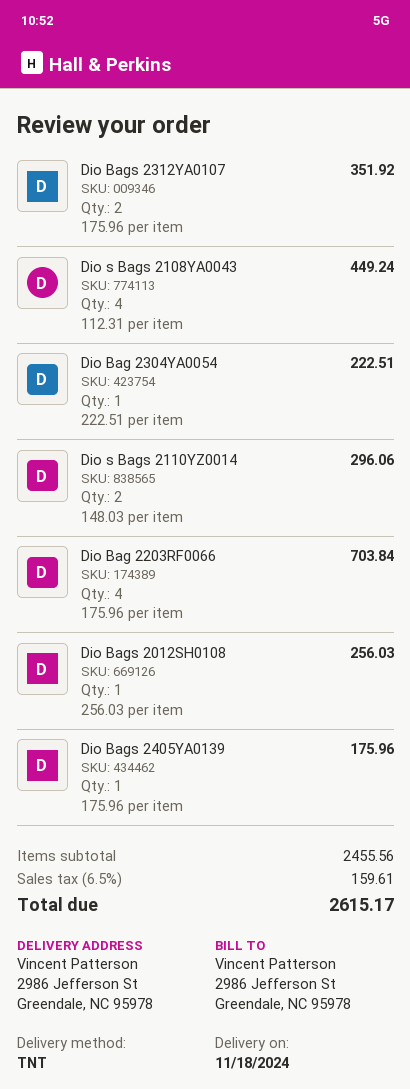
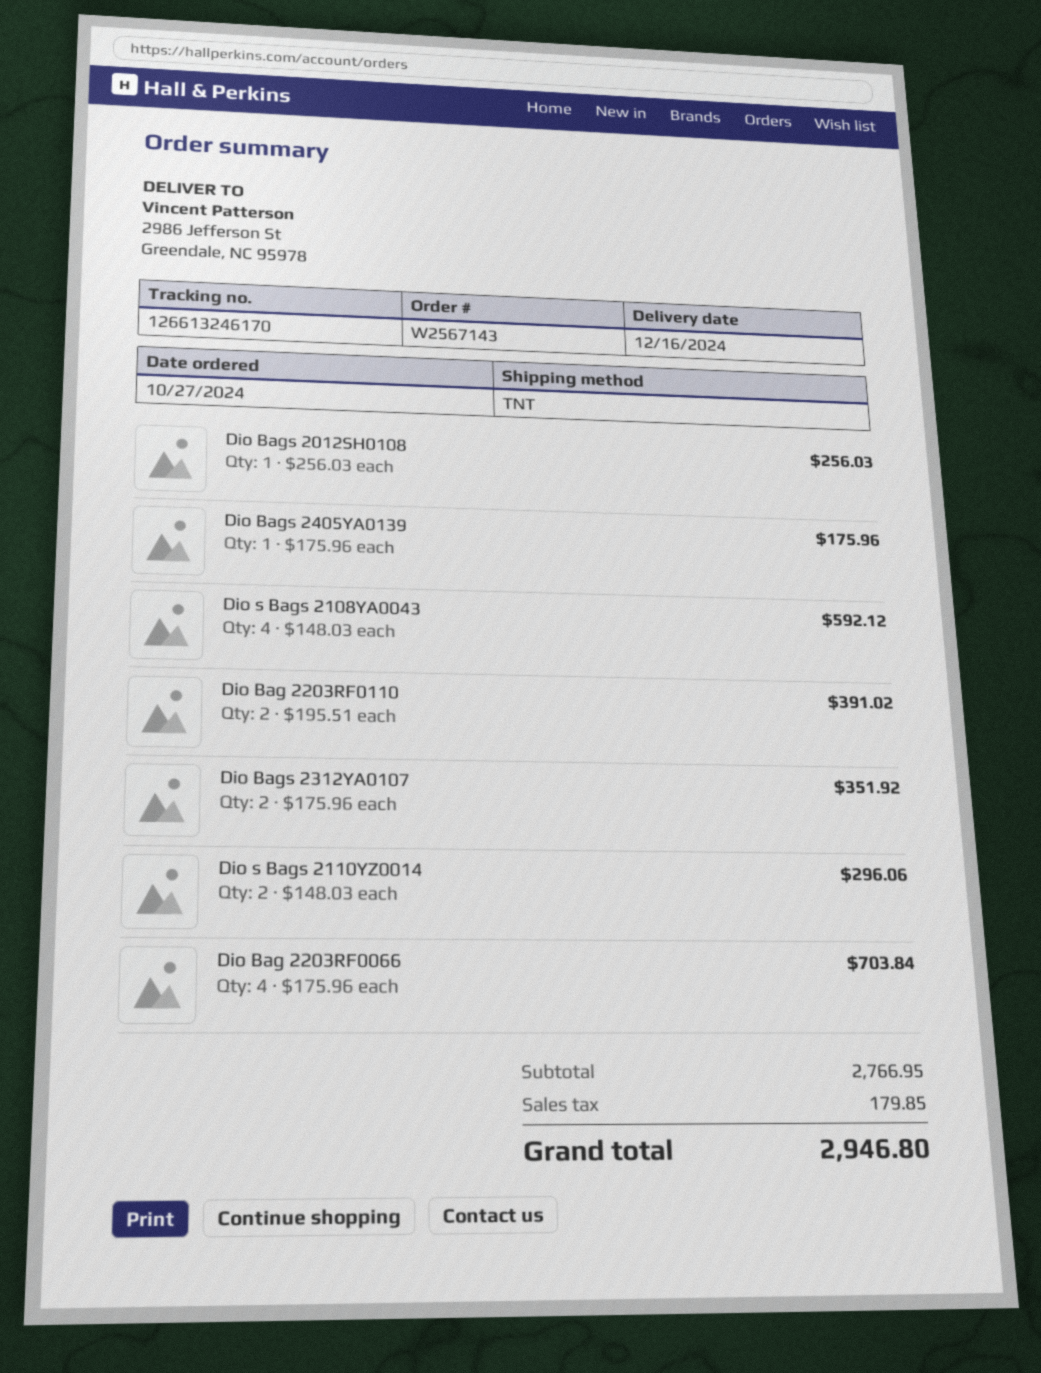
delivery date: 2024-11-18 -> 2024-12-16
Dio s Bags 2108YA0043: 4 x 112.31 = 449.24 -> 4 x 148.03 = 592.12
Dio Bag 2304YA0054: 1 x 222.51 = 222.51 -> none
Dio Bag 2203RF0110: none -> 2 x 195.51 = 391.02
subtotal: 2455.56 -> 2766.95
tax: 159.61 -> 179.85
total: 2615.17 -> 2946.80

